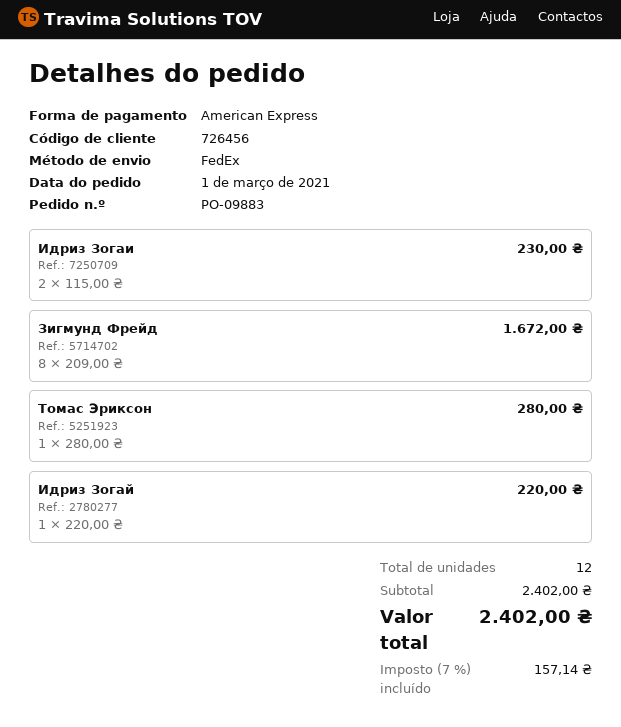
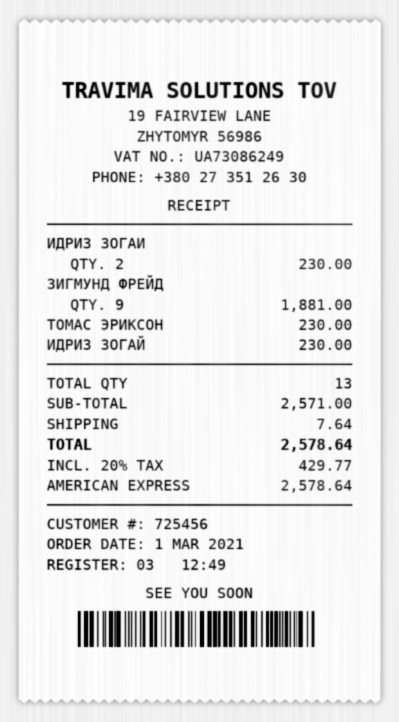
customer number: 726456 -> 725456
Зигмунд Фрейд: 8 for 1672.00 -> 9 for 1881.00
Томас Эриксон: 1 for 280.00 -> 1 for 230.00
Идриз Зогай: 1 for 220.00 -> 1 for 230.00
total quantity: 12 -> 13
subtotal: 2402.00 -> 2571.00
shipping: none -> 7.64
tax: 7% = 157.14 -> 20% = 429.77
total: 2402.00 -> 2578.64

